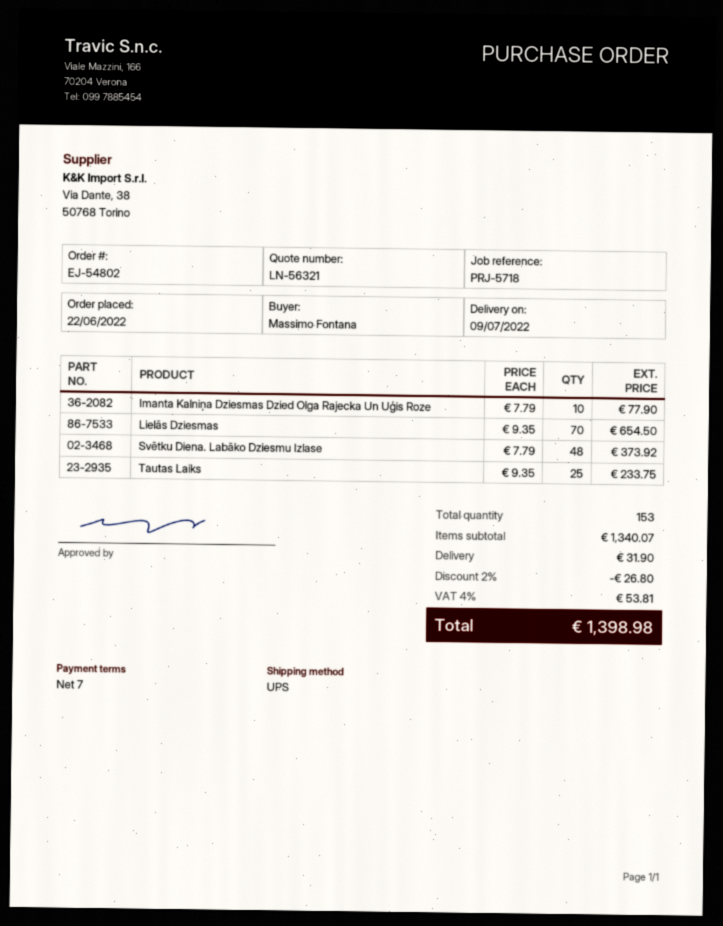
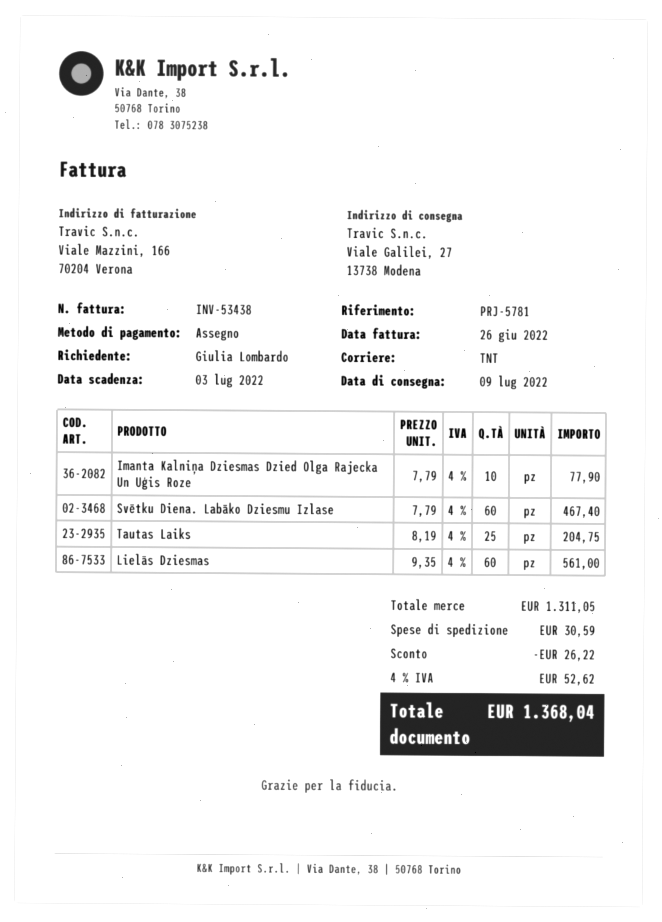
reference: PRJ-5718 -> PRJ-5781
ordered by: Massimo Fontana -> Giulia Lombardo
shipping method: UPS -> TNT
Lielās Dziesmas: 70 x 9.35 = 654.50 -> 60 x 9.35 = 561.00
Svētku Diena. Labāko Dziesmu Izlase: 48 x 7.79 = 373.92 -> 60 x 7.79 = 467.40
Tautas Laiks: 25 x 9.35 = 233.75 -> 25 x 8.19 = 204.75
subtotal: 1340.07 -> 1311.05
discount: 26.80 -> 26.22
shipping: 31.90 -> 30.59
tax: 4% = 53.81 -> 4% = 52.62
total: 1398.98 -> 1368.04

